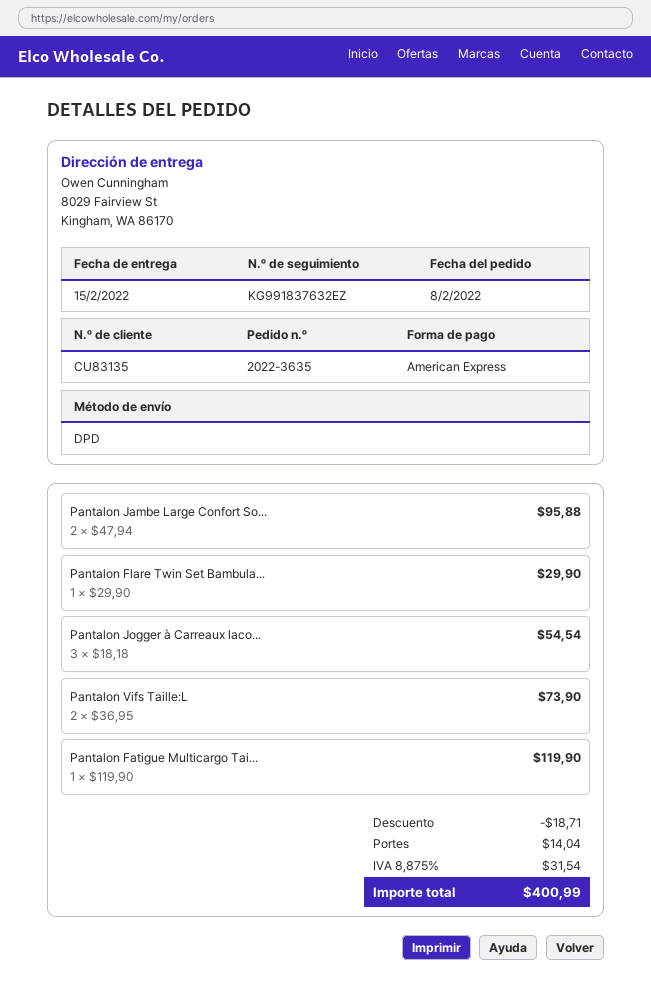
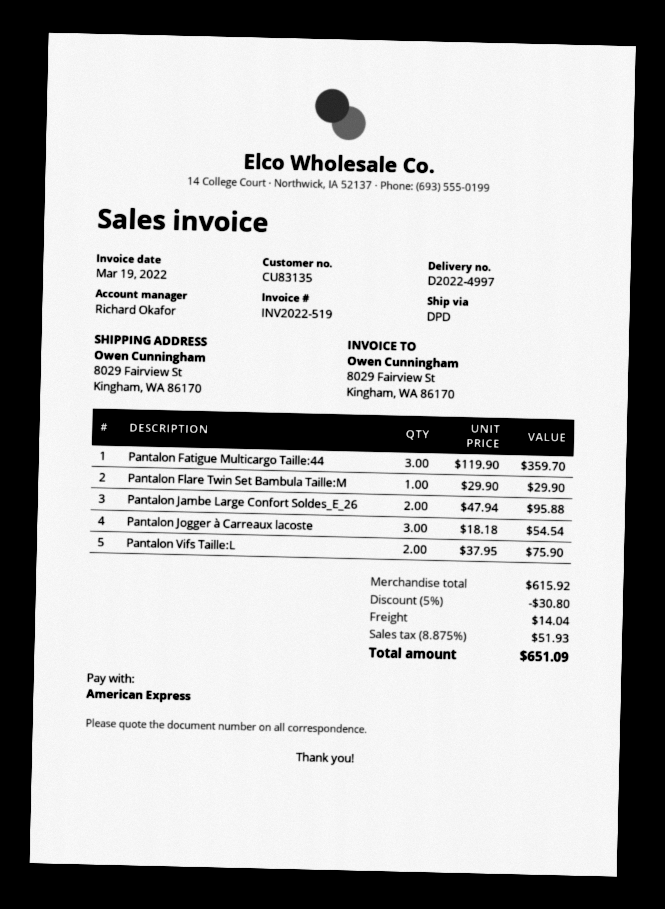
Pantalon Vifs Taille:L: 2 x 36.95 = 73.90 -> 2 x 37.95 = 75.90
Pantalon Fatigue Multicargo Tai...: 1 x 119.90 = 119.90 -> 3 x 119.90 = 359.70
discount: 18.71 -> 30.80
tax: 8.875% = 31.54 -> 8.875% = 51.93
total: 400.99 -> 651.09

